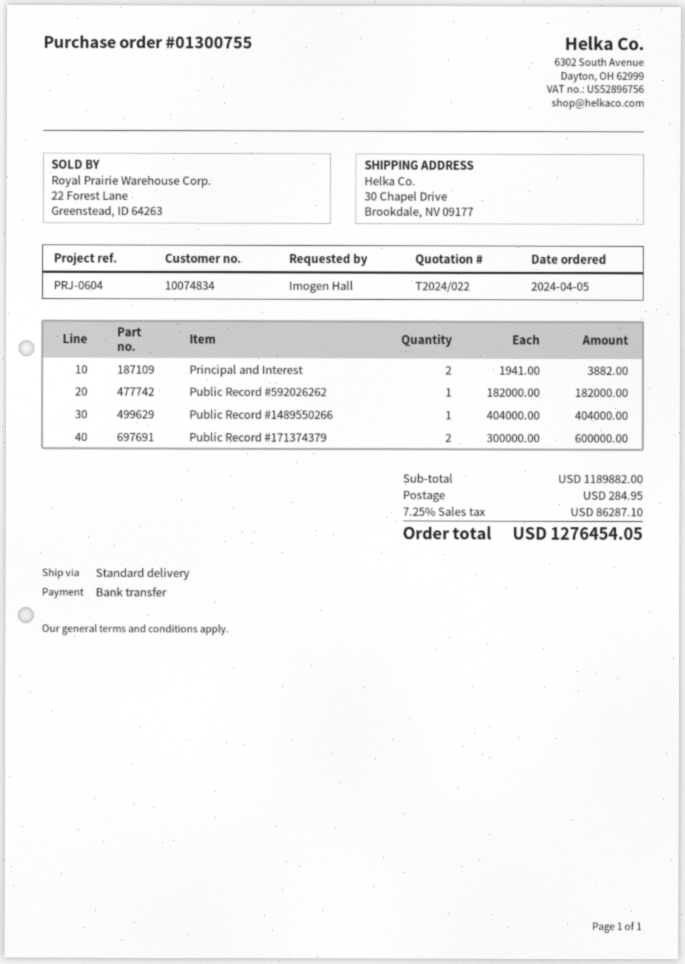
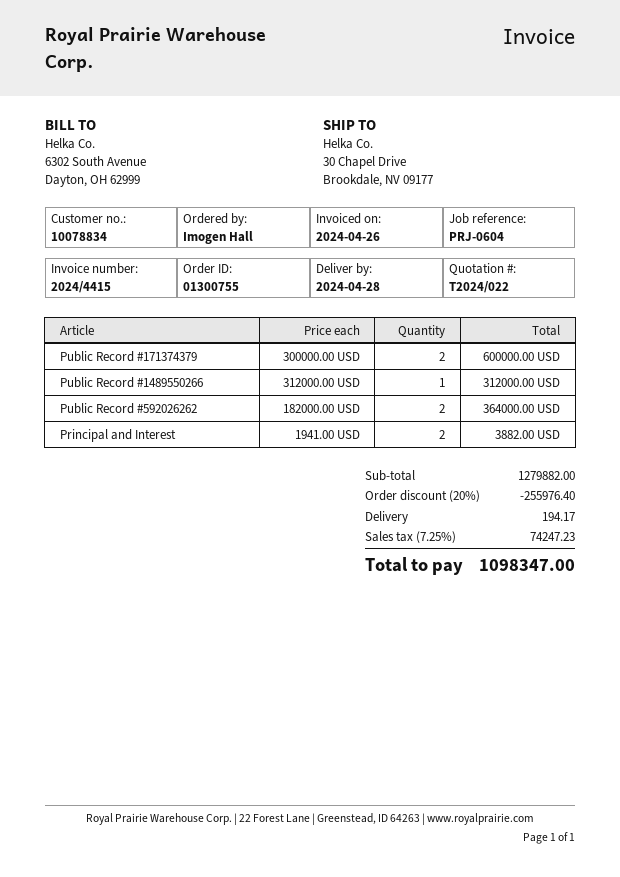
customer number: 10074834 -> 10078834
Public Record #592026262: 1 x 182000.00 = 182000.00 -> 2 x 182000.00 = 364000.00
Public Record #1489550266: 1 x 404000.00 = 404000.00 -> 1 x 312000.00 = 312000.00
subtotal: 1189882.00 -> 1279882.00
discount: none -> 20% = 255976.40
shipping: 284.95 -> 194.17
tax: 7.25% = 86287.10 -> 7.25% = 74247.23
total: 1276454.05 -> 1098347.00

